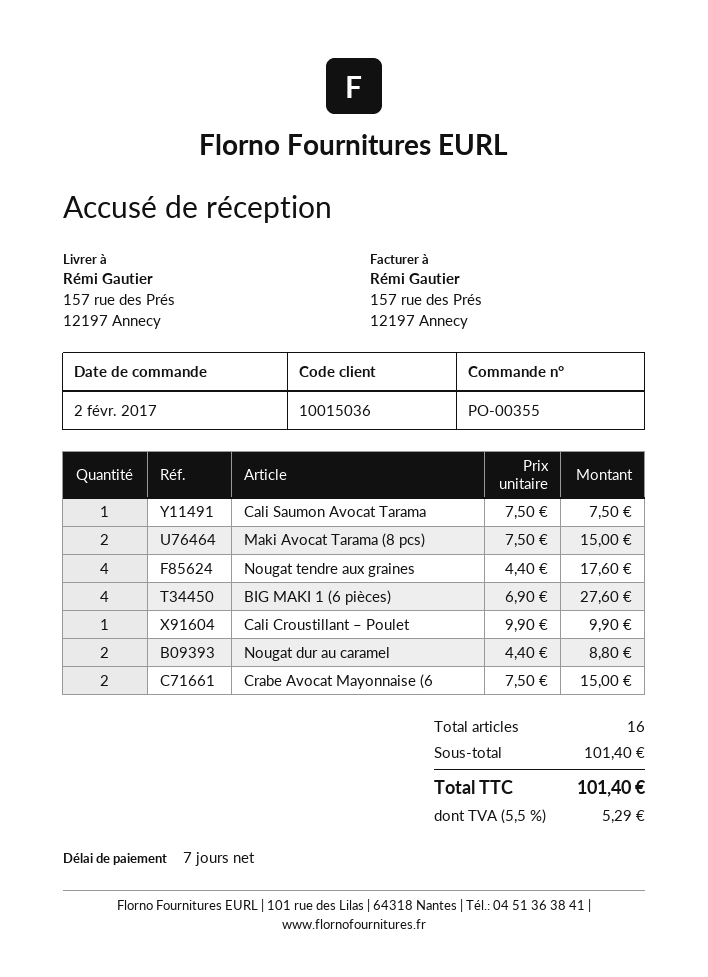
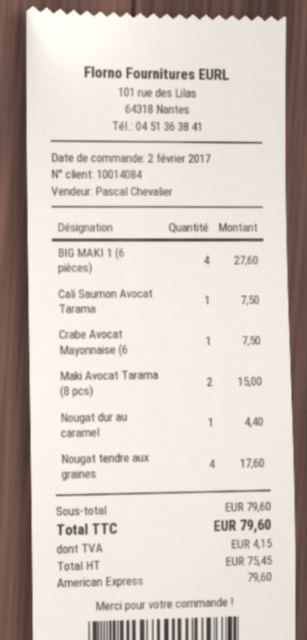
customer number: 10015036 -> 10014084
Cali Croustillant – Poulet: 1 for 9.90 -> none
Nougat dur au caramel: 2 for 8.80 -> 1 for 4.40
Crabe Avocat Mayonnaise (6: 2 for 15.00 -> 1 for 7.50
subtotal: 101.40 -> 79.60
tax: 5.29 -> 4.15
total: 101.40 -> 79.60

